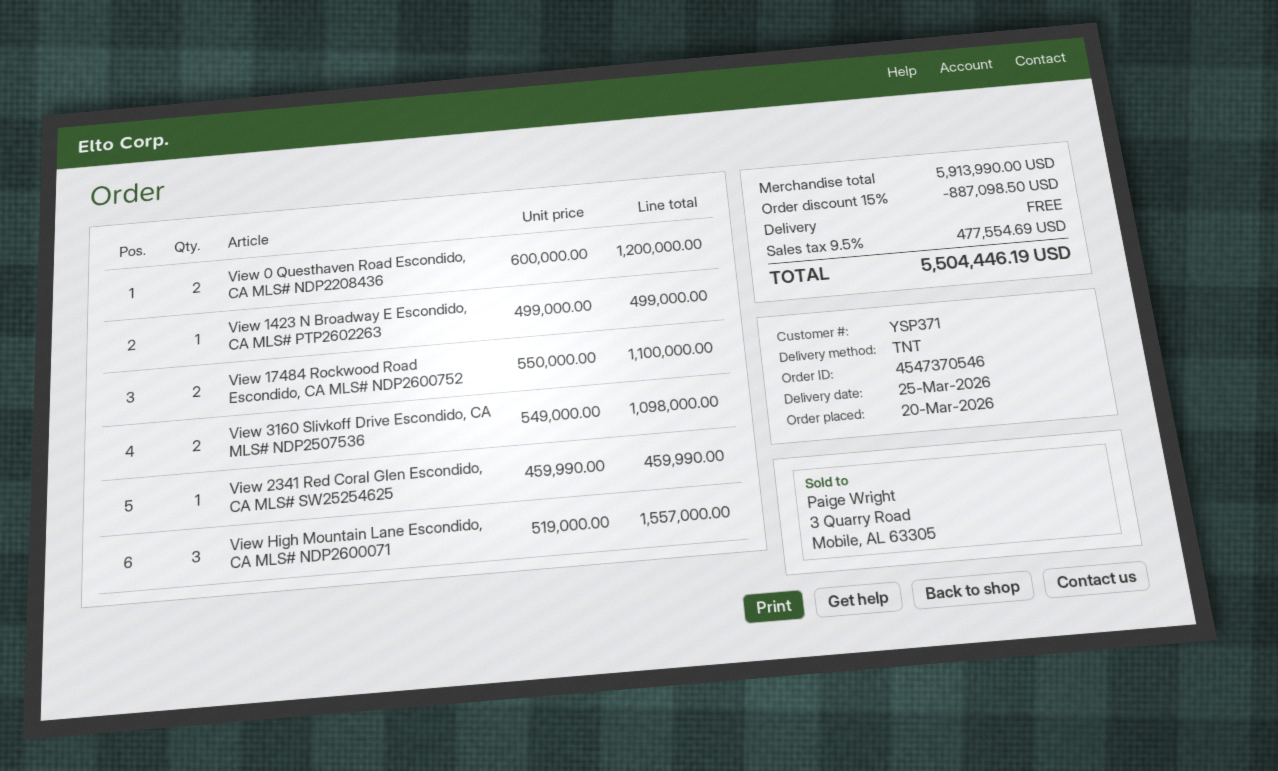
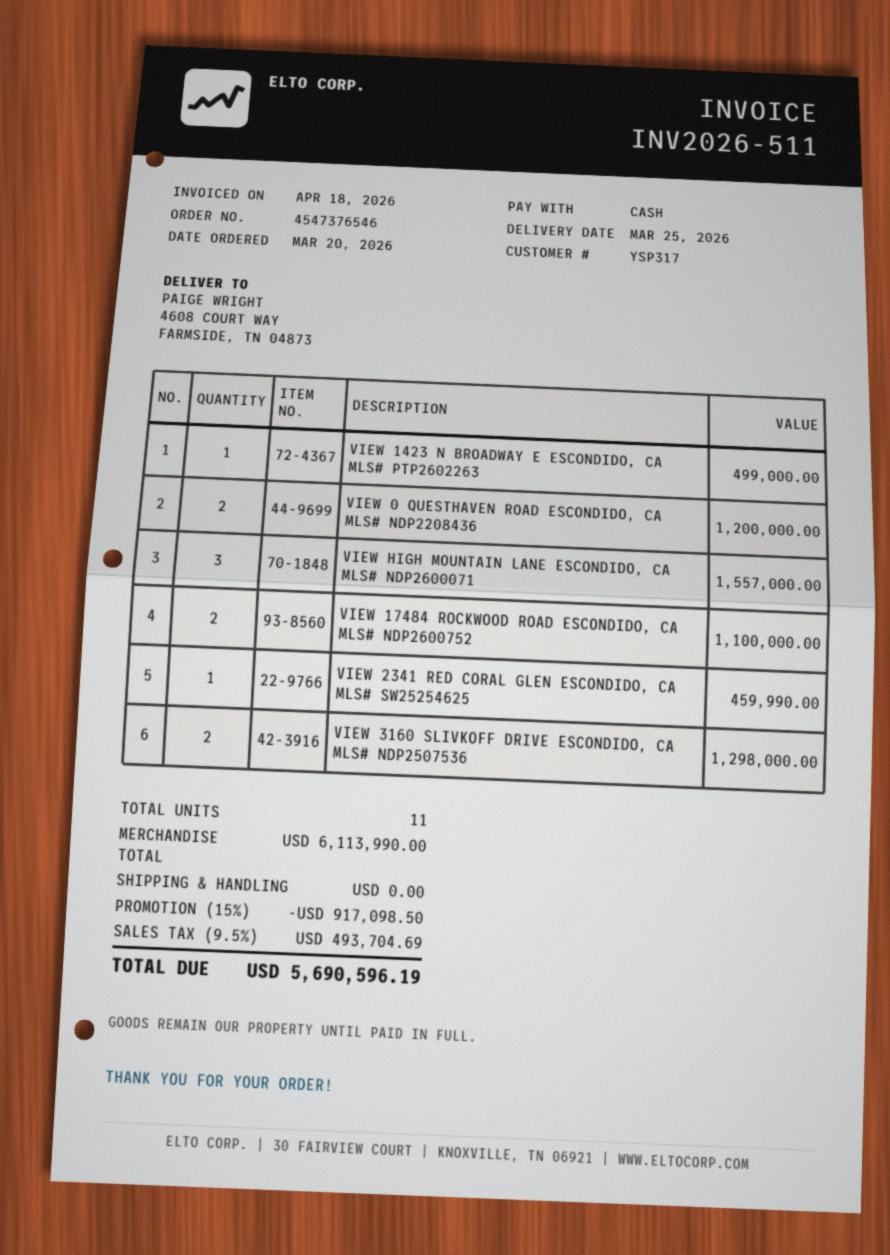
order number: 4547370546 -> 4547376546
customer number: YSP371 -> YSP317
View 3160 Slivkoff Drive Escondido, CA MLS# NDP2507536: 2 for 1098000.00 -> 2 for 1298000.00
subtotal: 5913990.00 -> 6113990.00
discount: 15% = 887098.50 -> 15% = 917098.50
tax: 9.5% = 477554.69 -> 9.5% = 493704.69
total: 5504446.19 -> 5690596.19

